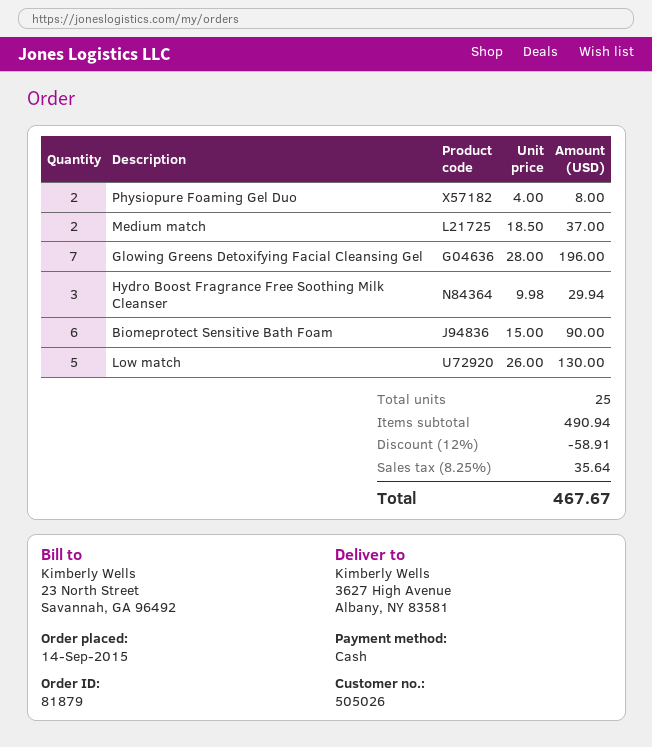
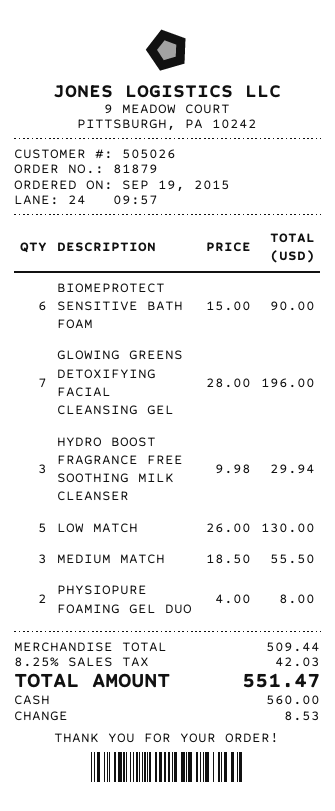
order date: 2015-09-14 -> 2015-09-19
Medium match: 2 x 18.50 = 37.00 -> 3 x 18.50 = 55.50
subtotal: 490.94 -> 509.44
discount: 12% = 58.91 -> none
tax: 8.25% = 35.64 -> 8.25% = 42.03
total: 467.67 -> 551.47

